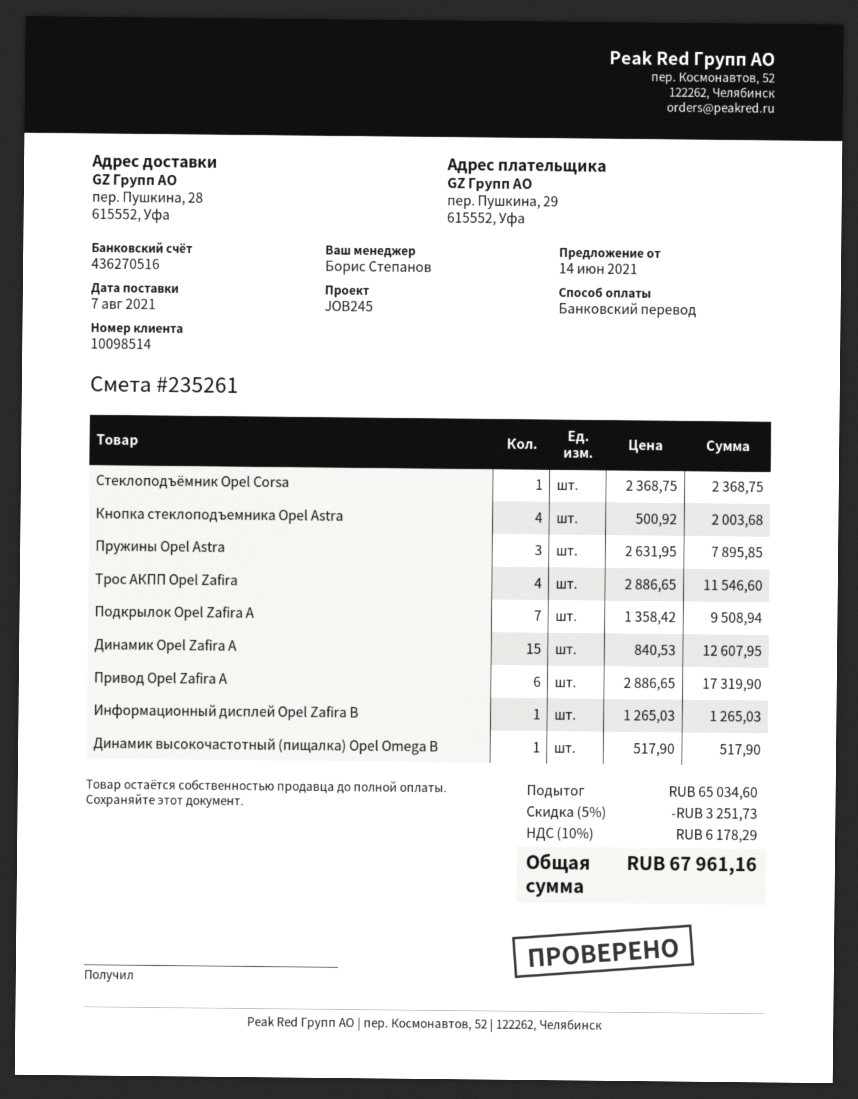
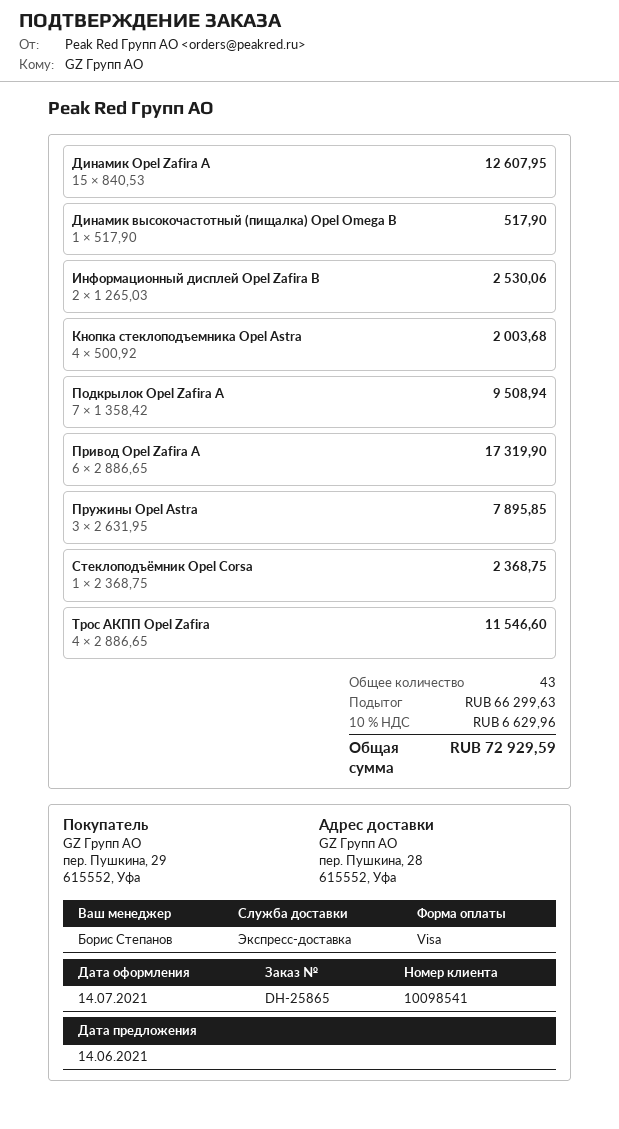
customer number: 10098514 -> 10098541
payment method: bank transfer -> Visa
Информационный дисплей Opel Zafira B: 1 x 1265.03 = 1265.03 -> 2 x 1265.03 = 2530.06
subtotal: 65034.60 -> 66299.63
discount: 5% = 3251.73 -> none
tax: 10% = 6178.29 -> 10% = 6629.96
total: 67961.16 -> 72929.59

